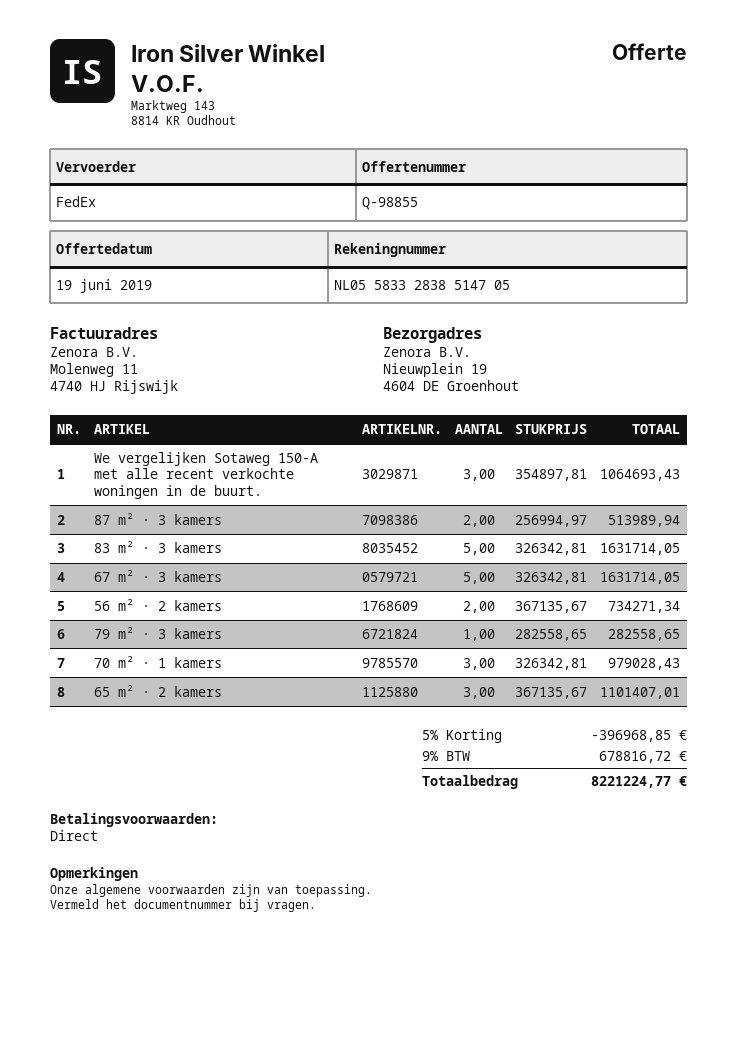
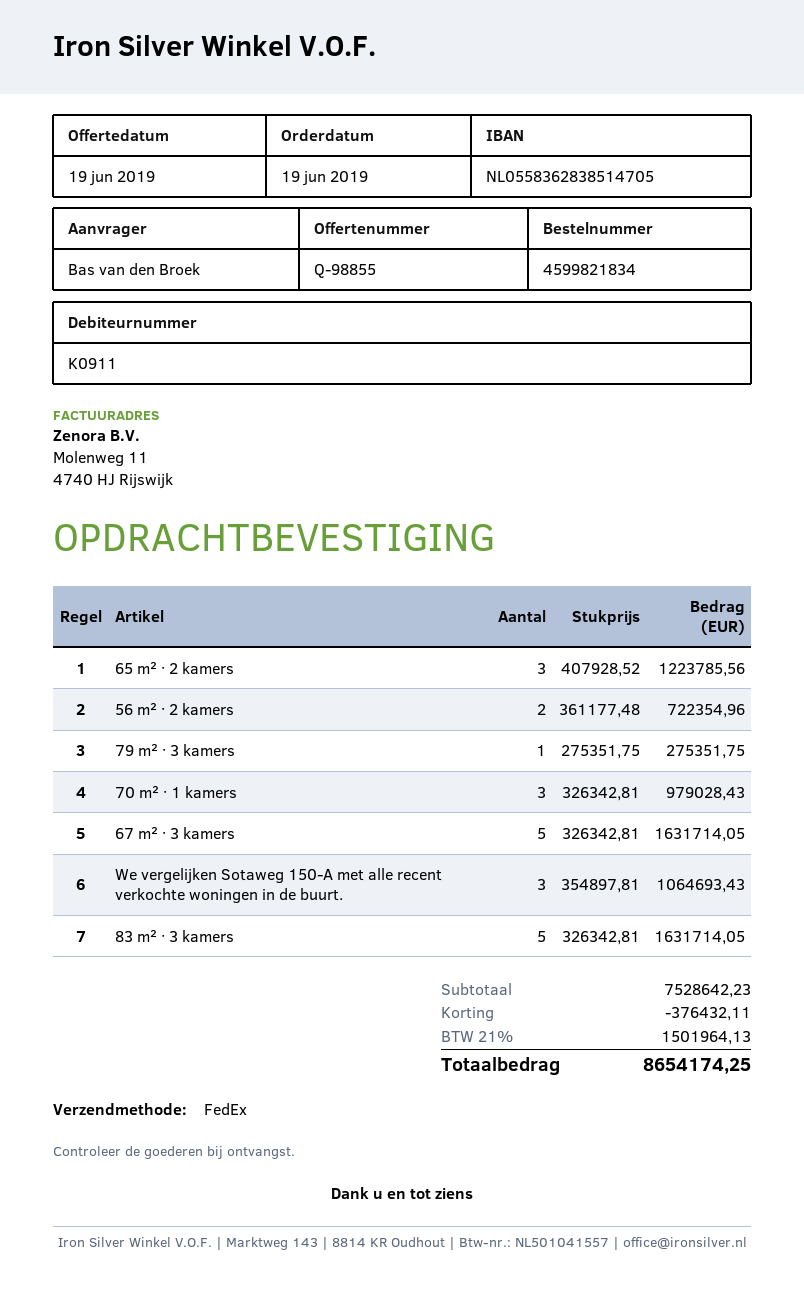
bank account: NL0558332838514705 -> NL0558362838514705
87 m² · 3 kamers: 2 x 256994.97 = 513989.94 -> none
56 m² · 2 kamers: 2 x 367135.67 = 734271.34 -> 2 x 361177.48 = 722354.96
79 m² · 3 kamers: 1 x 282558.65 = 282558.65 -> 1 x 275351.75 = 275351.75
65 m² · 2 kamers: 3 x 367135.67 = 1101407.01 -> 3 x 407928.52 = 1223785.56
discount: 396968.85 -> 376432.11
tax: 9% = 678816.72 -> 21% = 1501964.13
total: 8221224.77 -> 8654174.25

